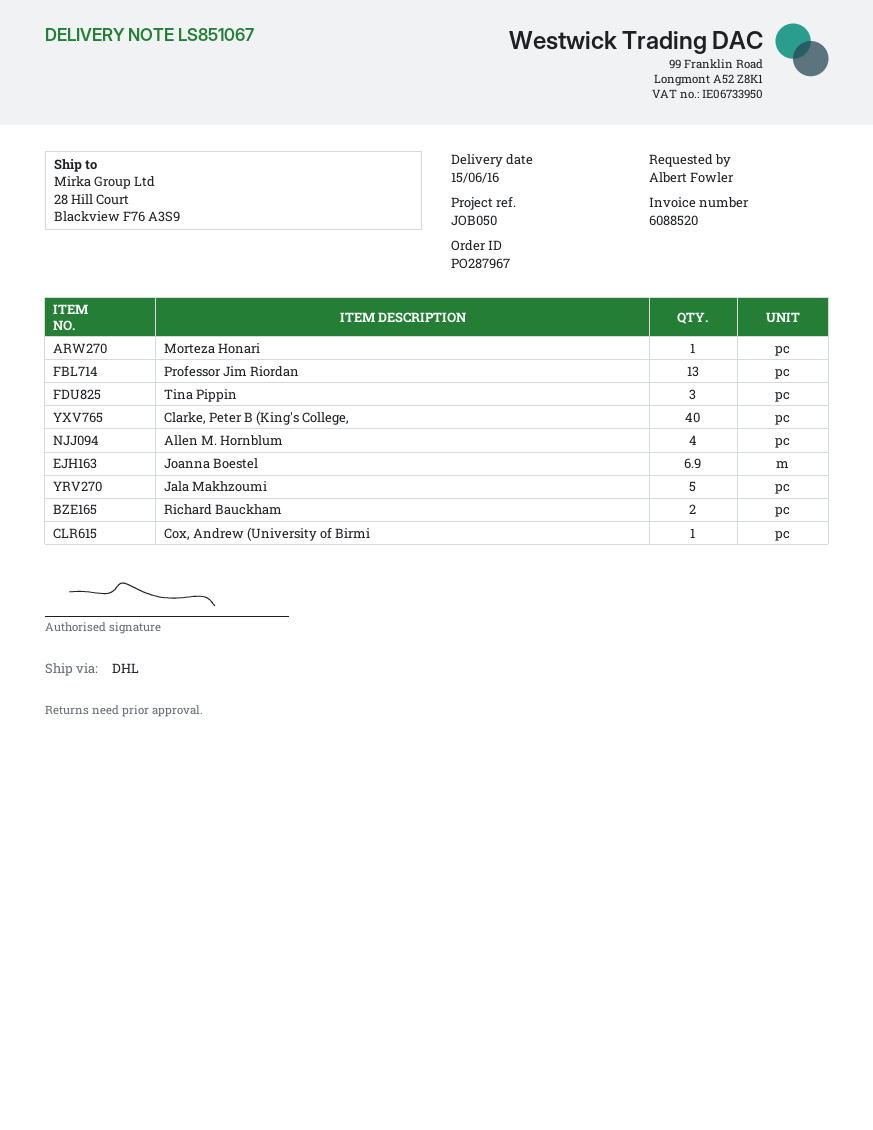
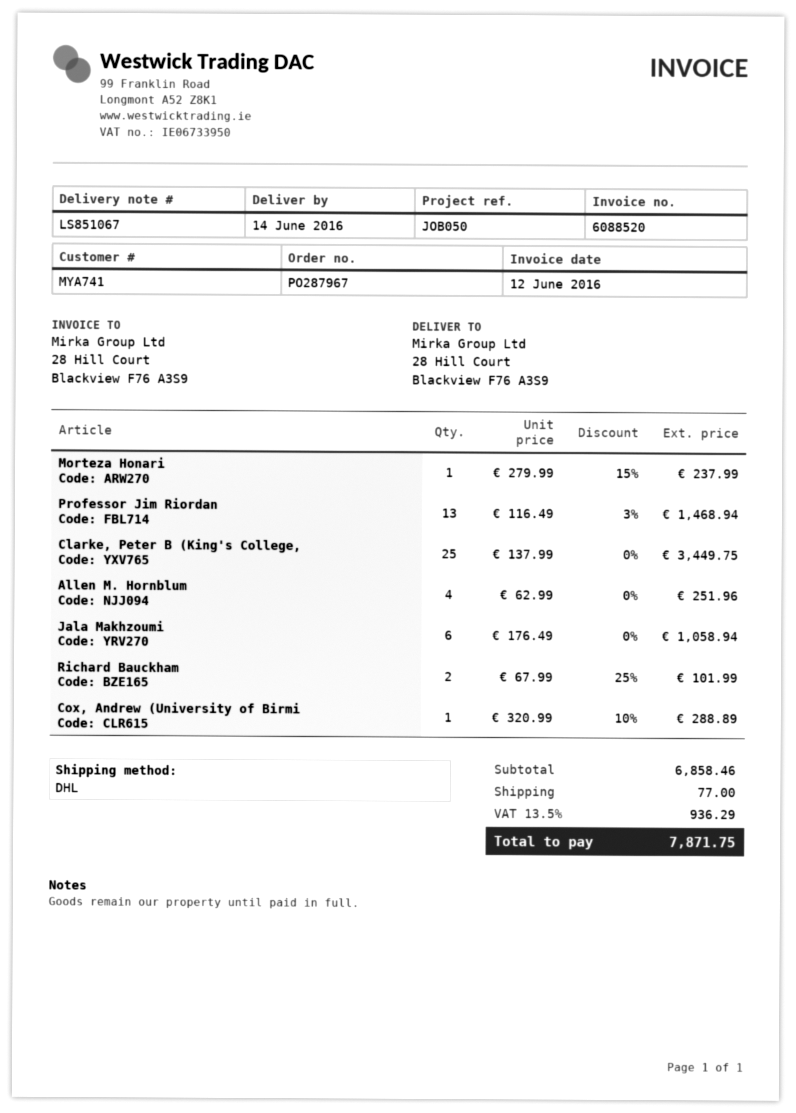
delivery date: 2016-06-15 -> 2016-06-14
Tina Pippin: 3 -> none
Clarke, Peter B (King's College,: 40 -> 25
Joanna Boestel: 6.9 -> none
Jala Makhzoumi: 5 -> 6

